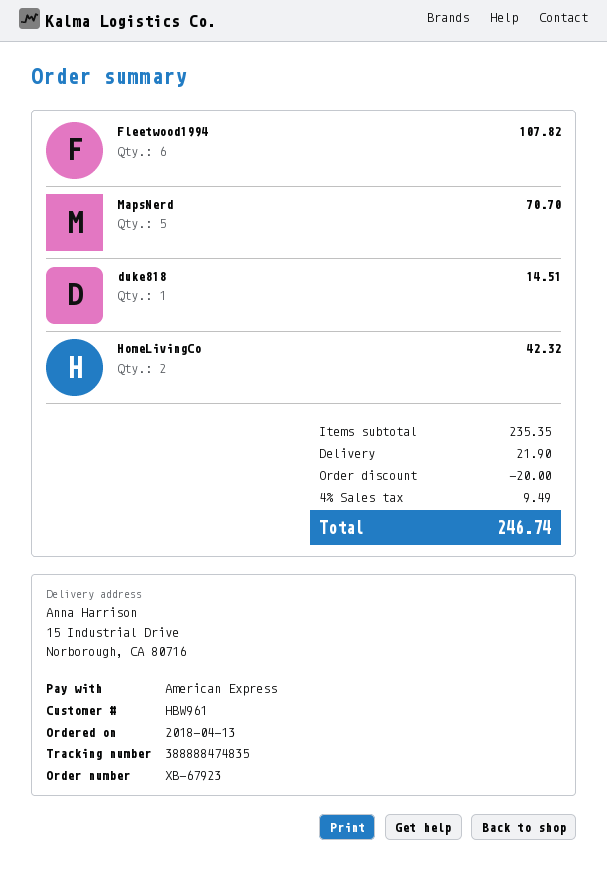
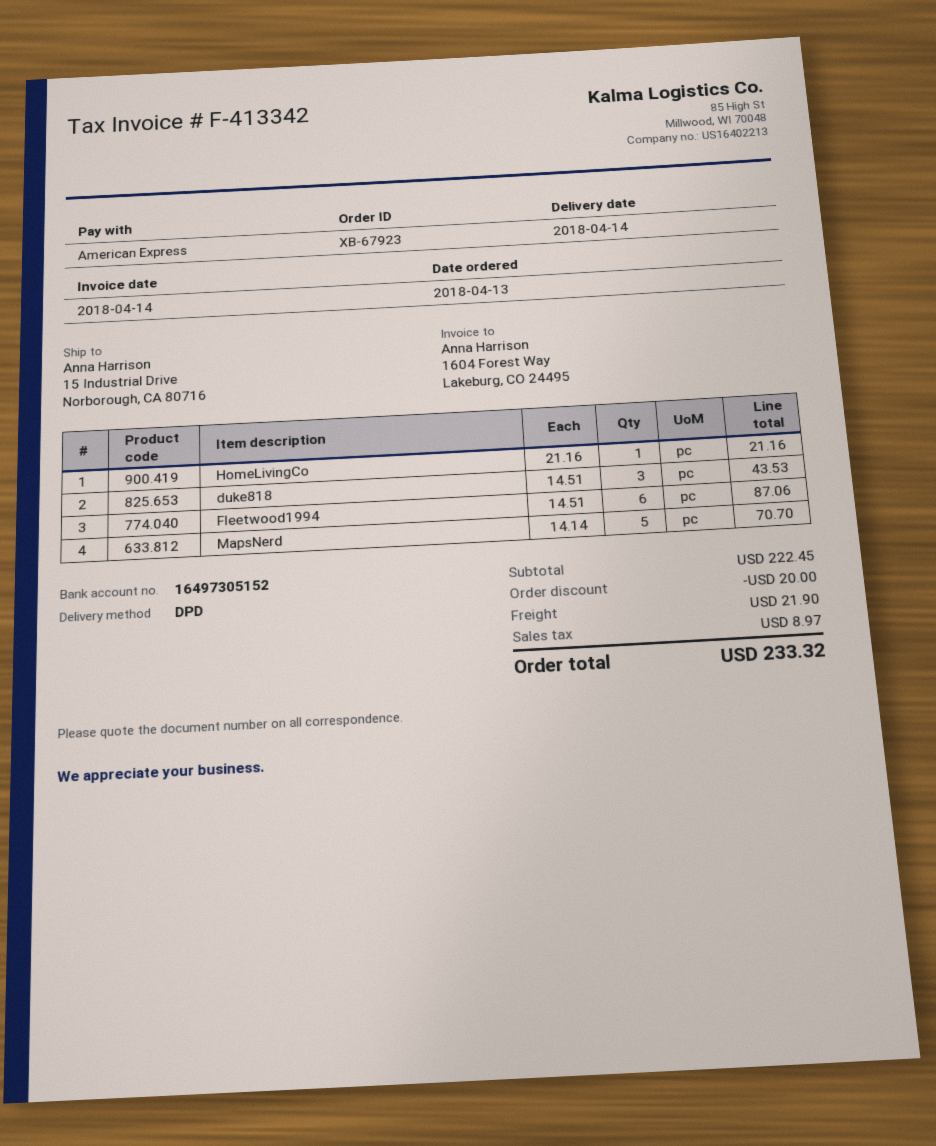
Fleetwood1994: 6 for 107.82 -> 6 for 87.06
duke818: 1 for 14.51 -> 3 for 43.53
HomeLivingCo: 2 for 42.32 -> 1 for 21.16
subtotal: 235.35 -> 222.45
tax: 9.49 -> 8.97
total: 246.74 -> 233.32

